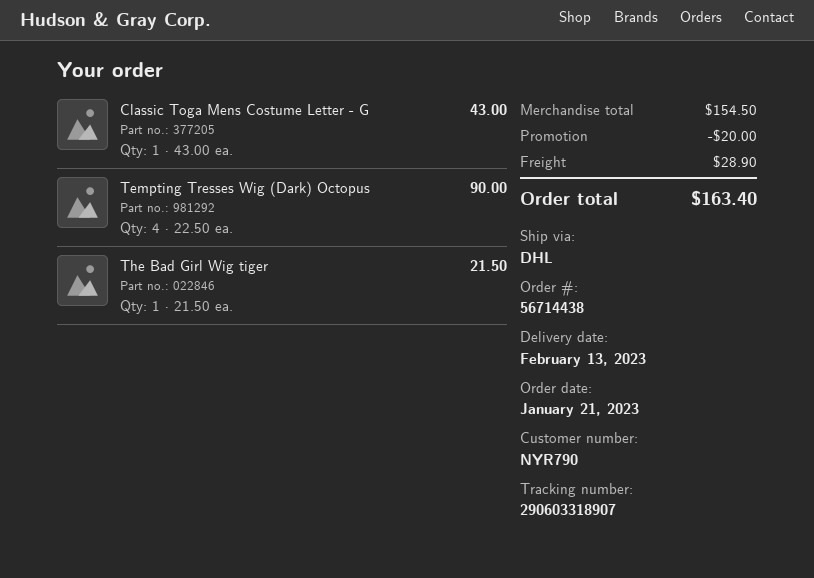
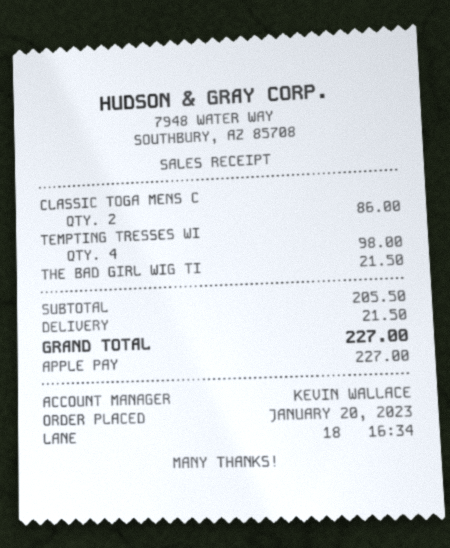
order date: 2023-01-21 -> 2023-01-20
Classic Toga Mens Costume Letter - G: 1 for 43.00 -> 2 for 86.00
Tempting Tresses Wig (Dark) Octopus: 4 for 90.00 -> 4 for 98.00
subtotal: 154.50 -> 205.50
discount: 20.00 -> none
shipping: 28.90 -> 21.50
total: 163.40 -> 227.00

